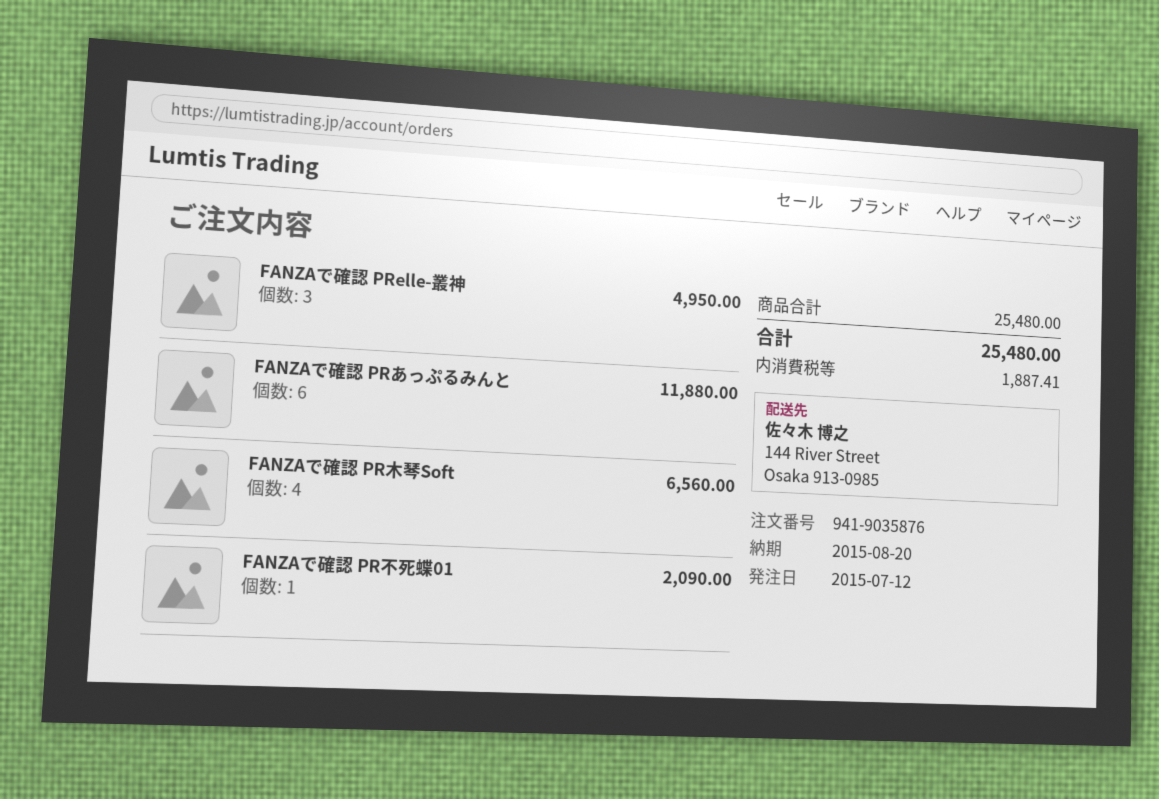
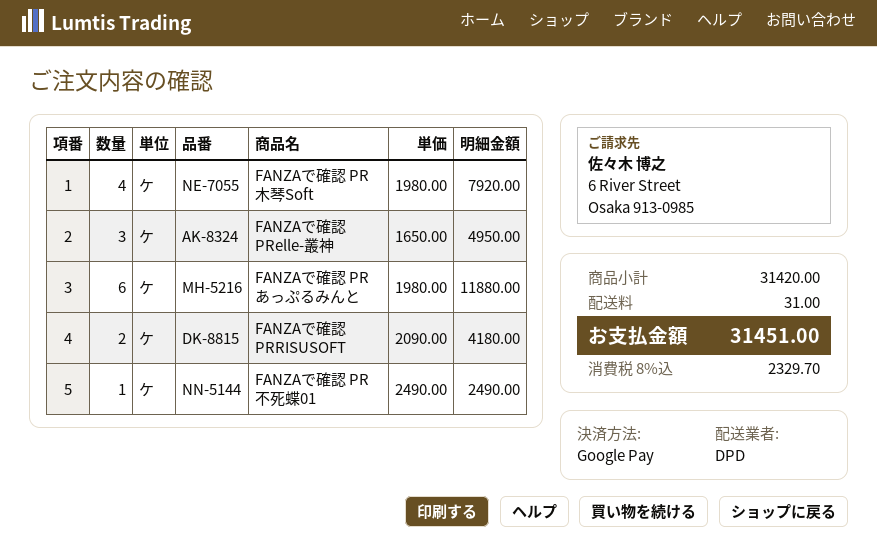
FANZAで確認 PR木琴Soft: 4 for 6560.00 -> 4 for 7920.00
FANZAで確認 PR不死蝶01: 1 for 2090.00 -> 1 for 2490.00
FANZAで確認 PRRISUSOFT: none -> 2 for 4180.00
subtotal: 25480.00 -> 31420.00
shipping: none -> 31.00
tax: 1887.41 -> 2329.70
total: 25480.00 -> 31451.00

